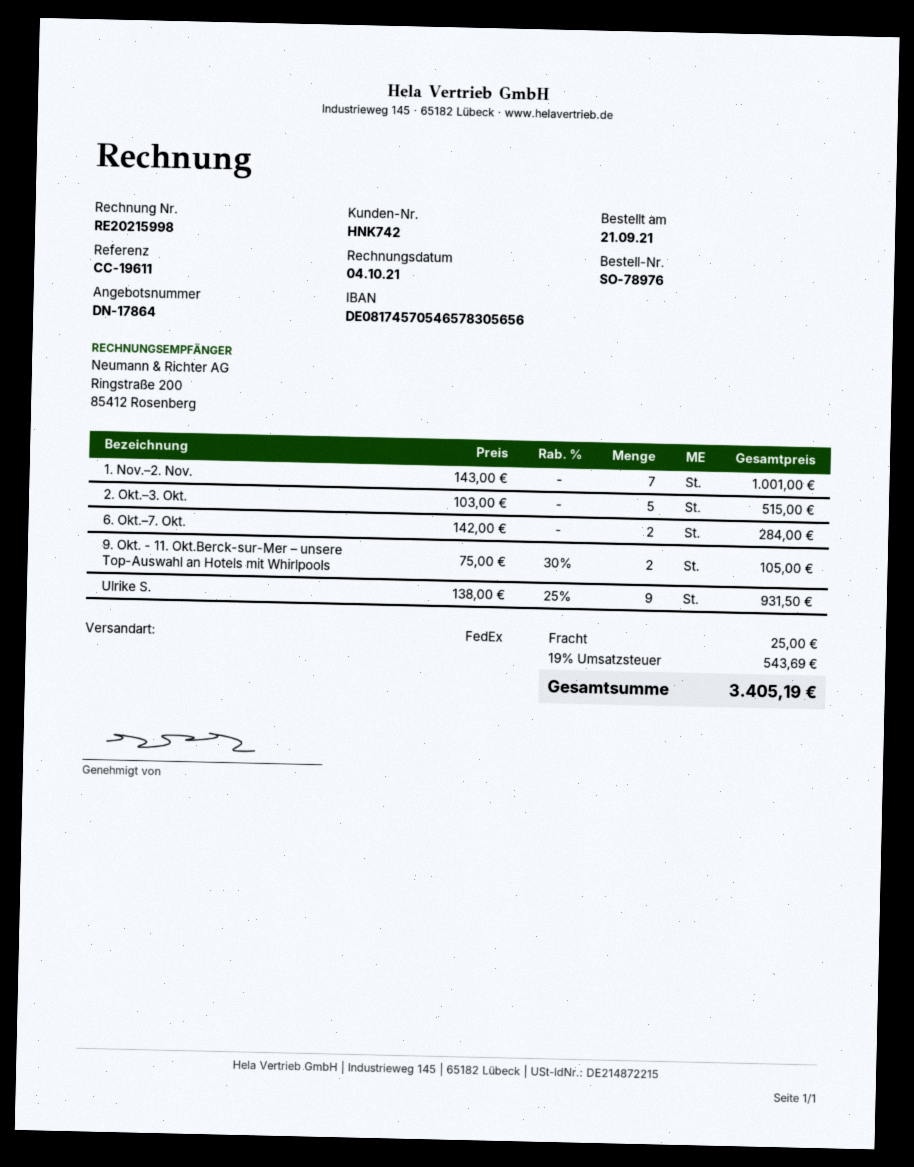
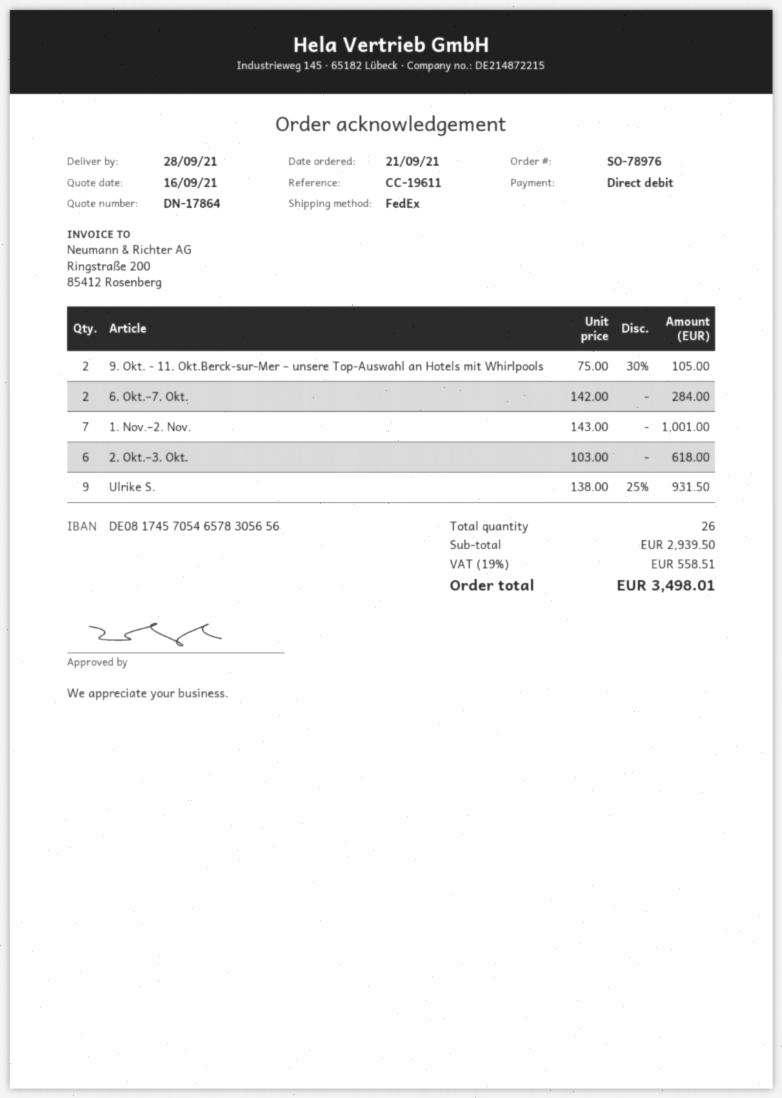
2. Okt.–3. Okt.: 5 x 103.00 = 515.00 -> 6 x 103.00 = 618.00
shipping: 25.00 -> none
tax: 19% = 543.69 -> 19% = 558.51
total: 3405.19 -> 3498.01

